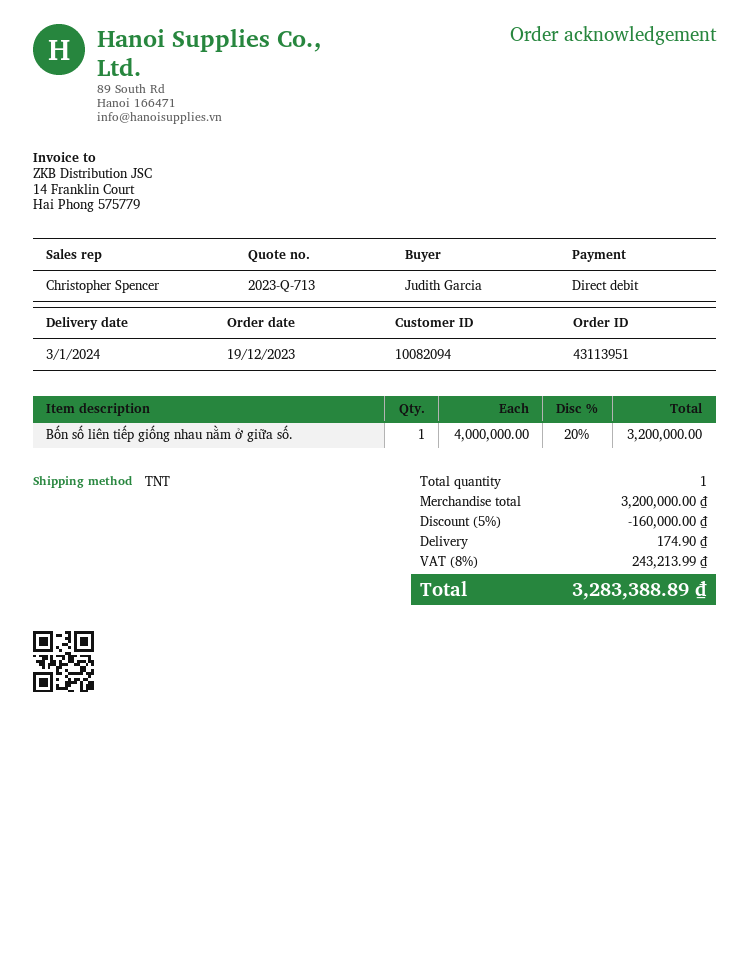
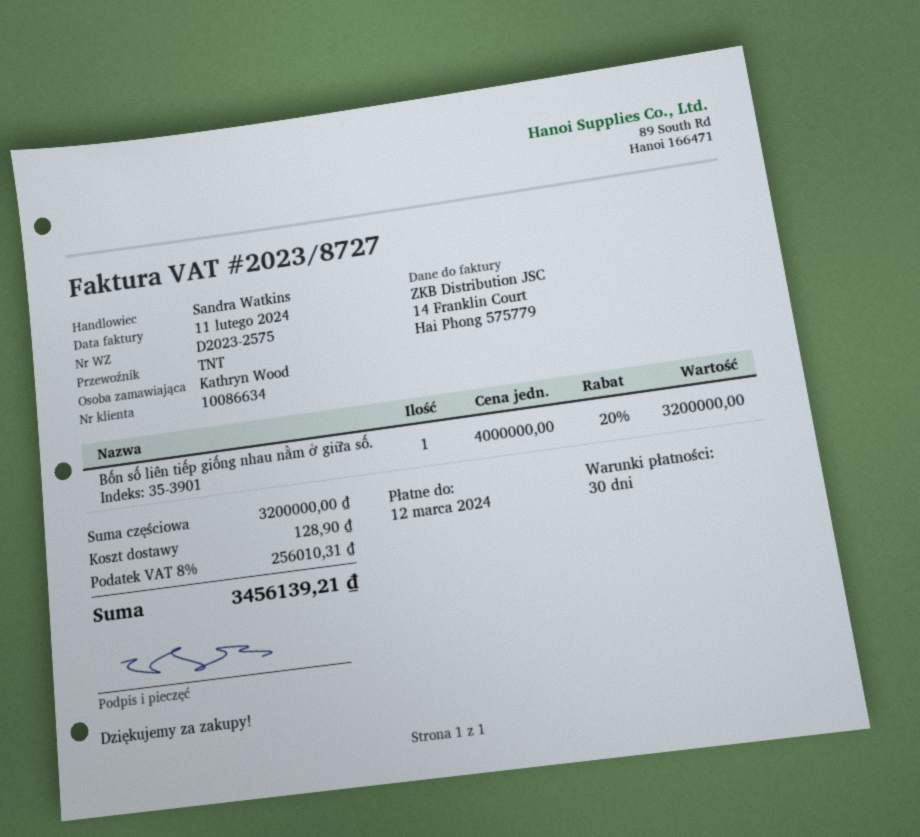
customer number: 10082094 -> 10086634
ordered by: Judith Garcia -> Kathryn Wood
sales rep: Christopher Spencer -> Sandra Watkins
discount: 5% = 160000.00 -> none
shipping: 174.90 -> 128.90
tax: 8% = 243213.99 -> 8% = 256010.31
total: 3283388.89 -> 3456139.21

